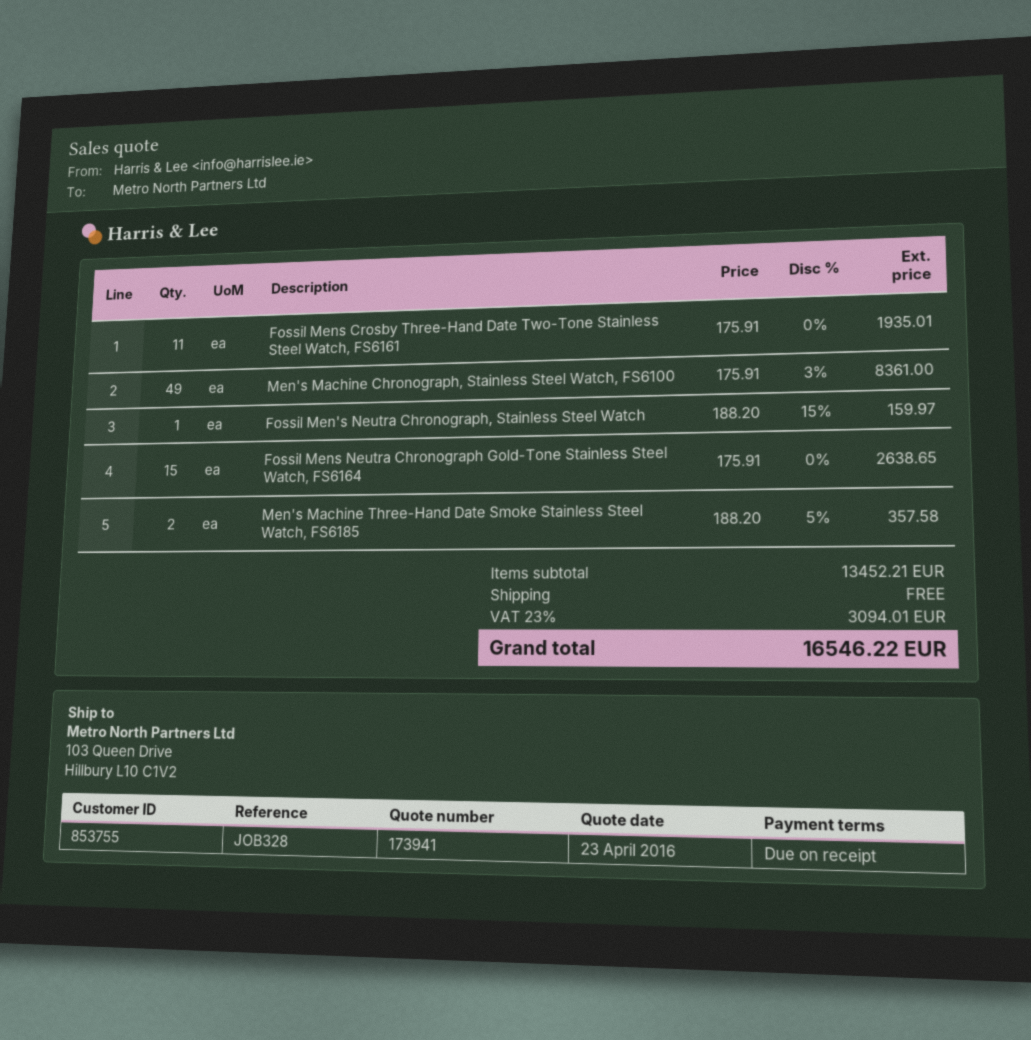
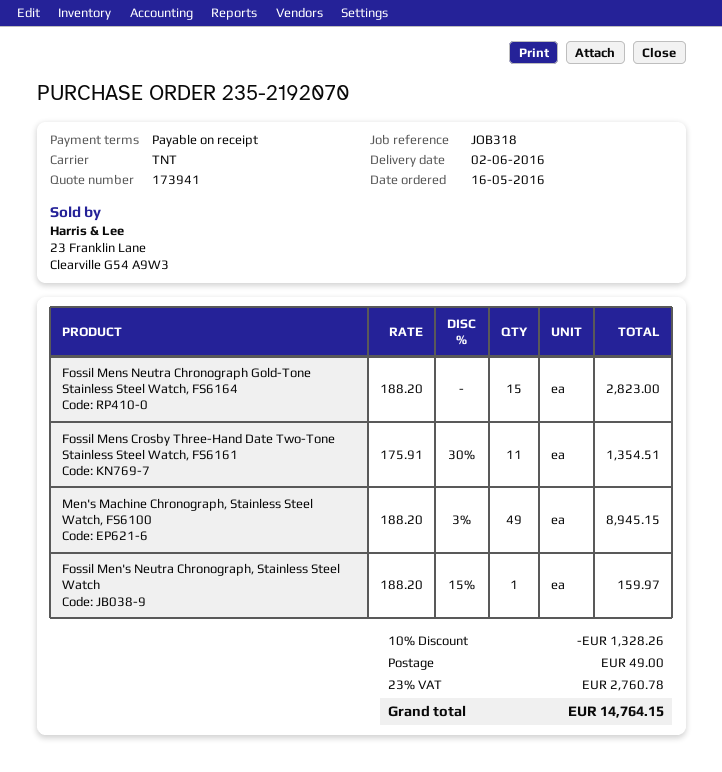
reference: JOB328 -> JOB318
Fossil Mens Crosby Three-Hand Date Two-Tone Stainless Steel Watch, FS6161: 11 x 175.91 = 1935.01 -> 11 x 175.91 - 30% = 1354.51
Men's Machine Chronograph, Stainless Steel Watch, FS6100: 49 x 175.91 - 3% = 8361.00 -> 49 x 188.20 - 3% = 8945.15
Fossil Mens Neutra Chronograph Gold-Tone Stainless Steel Watch, FS6164: 15 x 175.91 = 2638.65 -> 15 x 188.20 = 2823.00
Men's Machine Three-Hand Date Smoke Stainless Steel Watch, FS6185: 2 x 188.20 - 5% = 357.58 -> none
discount: none -> 10% = 1328.26
shipping: 0.00 -> 49.00
tax: 23% = 3094.01 -> 23% = 2760.78
total: 16546.22 -> 14764.15

